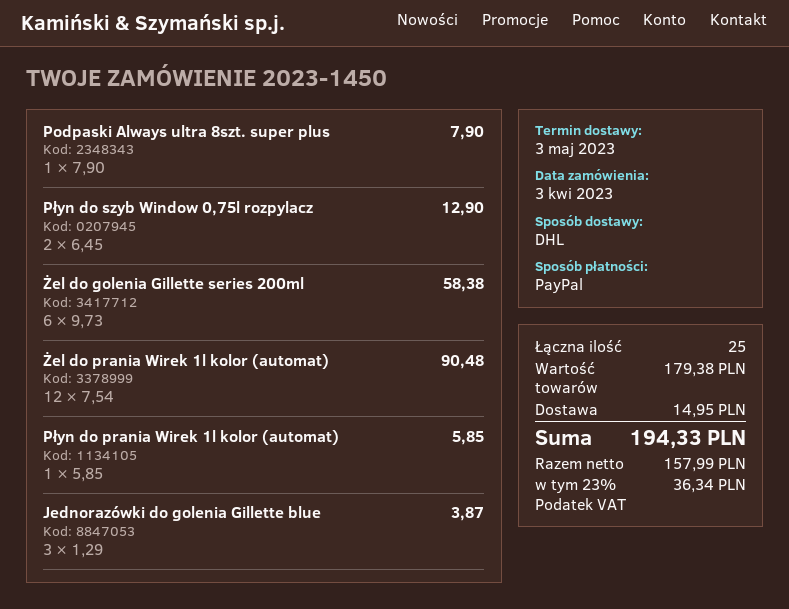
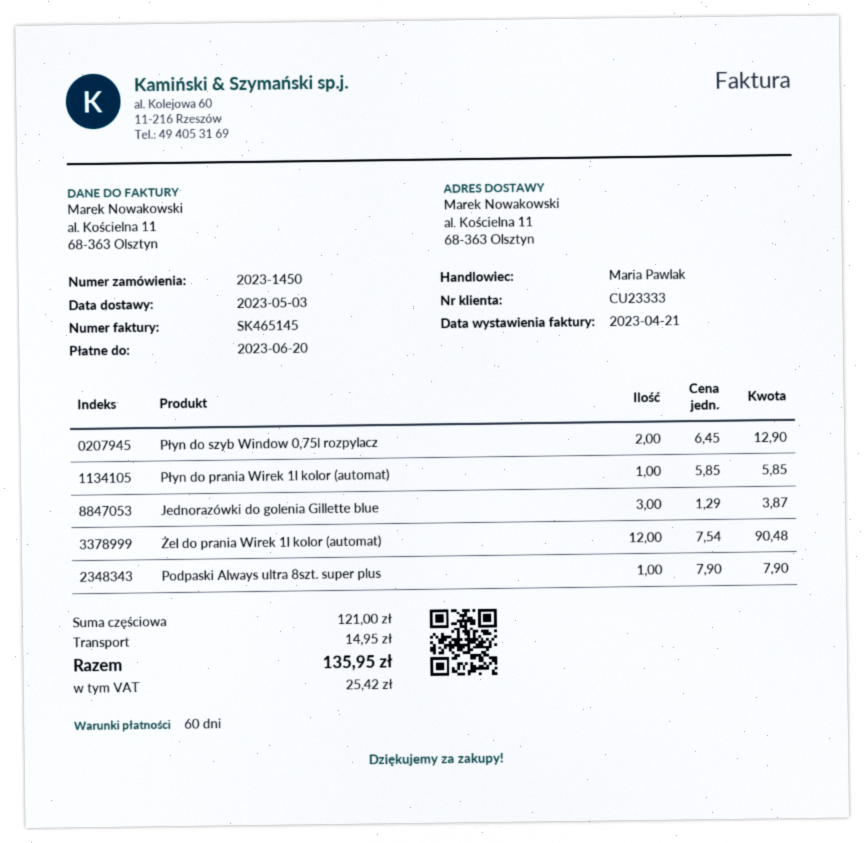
Żel do golenia Gillette series 200ml: 6 x 9.73 = 58.38 -> none
subtotal: 179.38 -> 121.00
tax: 36.34 -> 25.42
total: 194.33 -> 135.95

